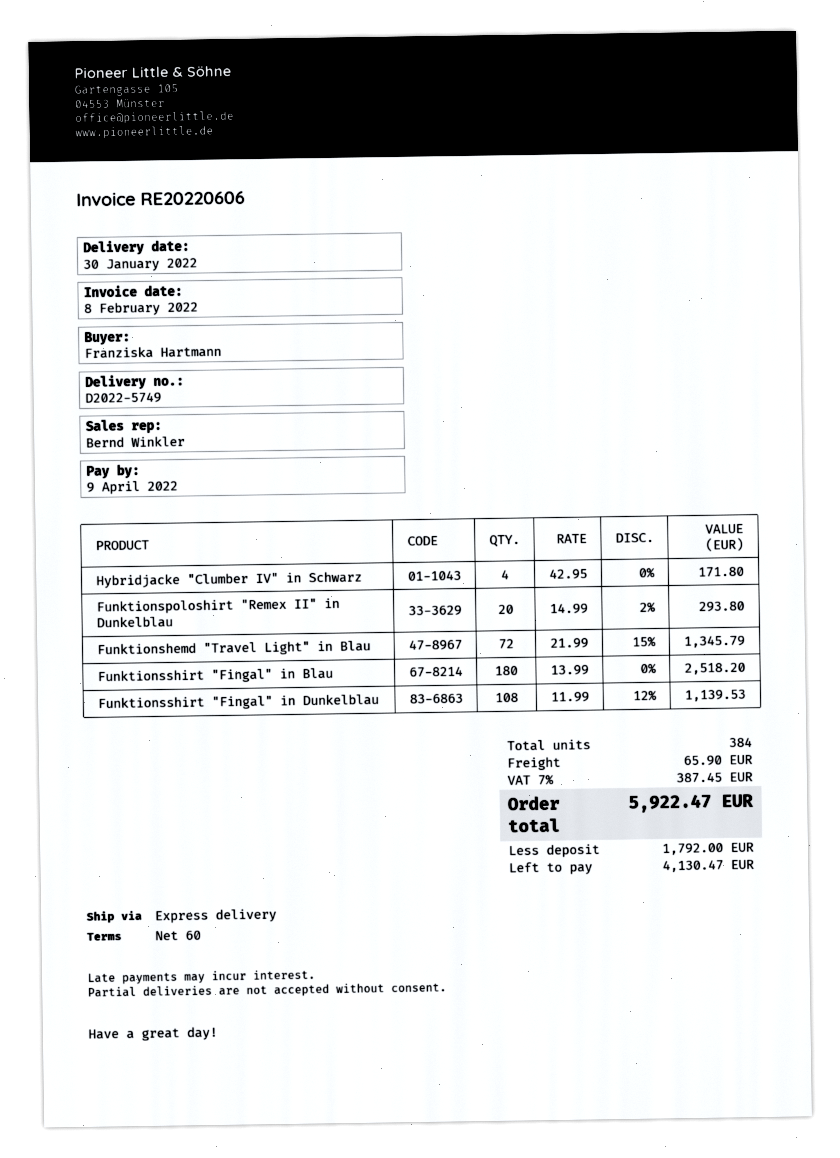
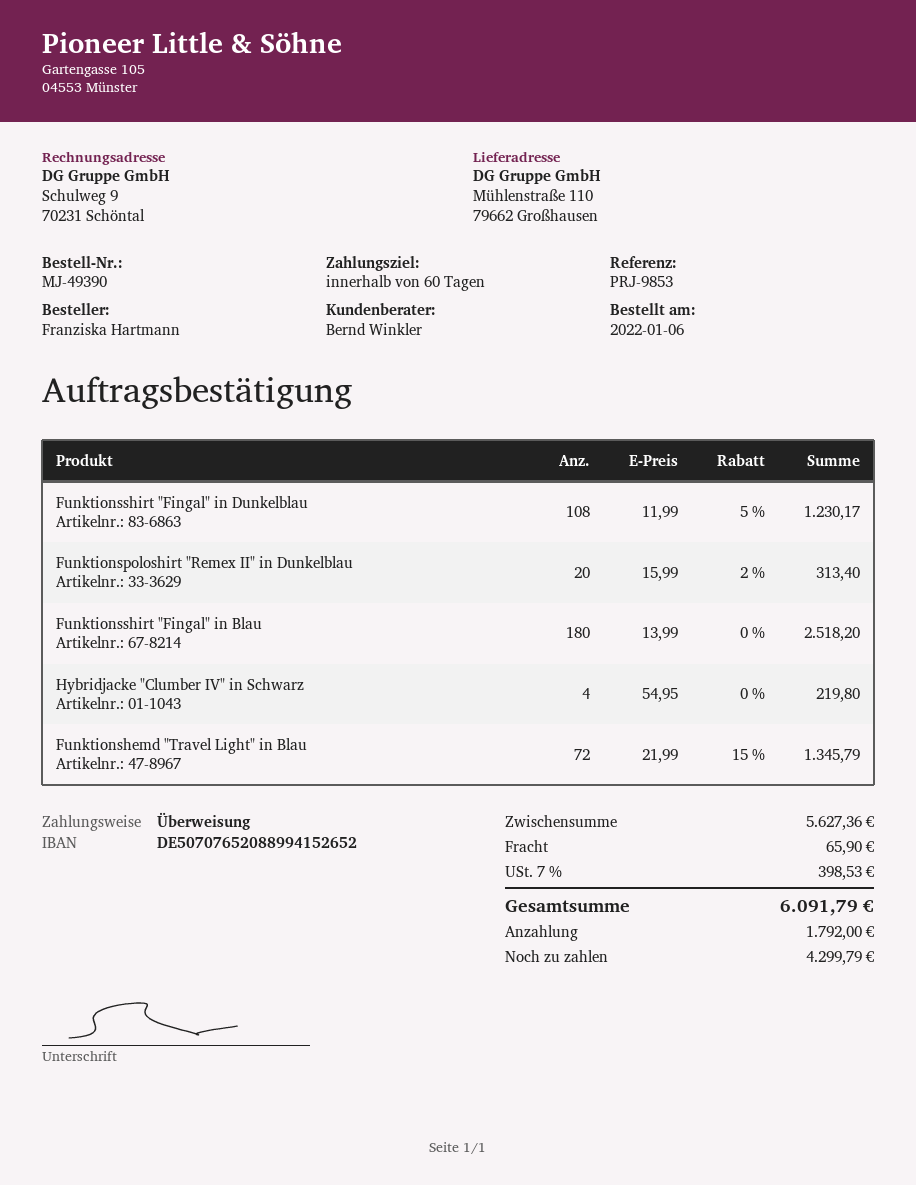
Hybridjacke "Clumber IV" in Schwarz: 4 x 42.95 = 171.80 -> 4 x 54.95 = 219.80
Funktionspoloshirt "Remex II" in Dunkelblau: 20 x 14.99 - 2% = 293.80 -> 20 x 15.99 - 2% = 313.40
Funktionsshirt "Fingal" in Dunkelblau: 108 x 11.99 - 12% = 1139.53 -> 108 x 11.99 - 5% = 1230.17
tax: 7% = 387.45 -> 7% = 398.53
total: 5922.47 -> 6091.79
balance: 4130.47 -> 4299.79

